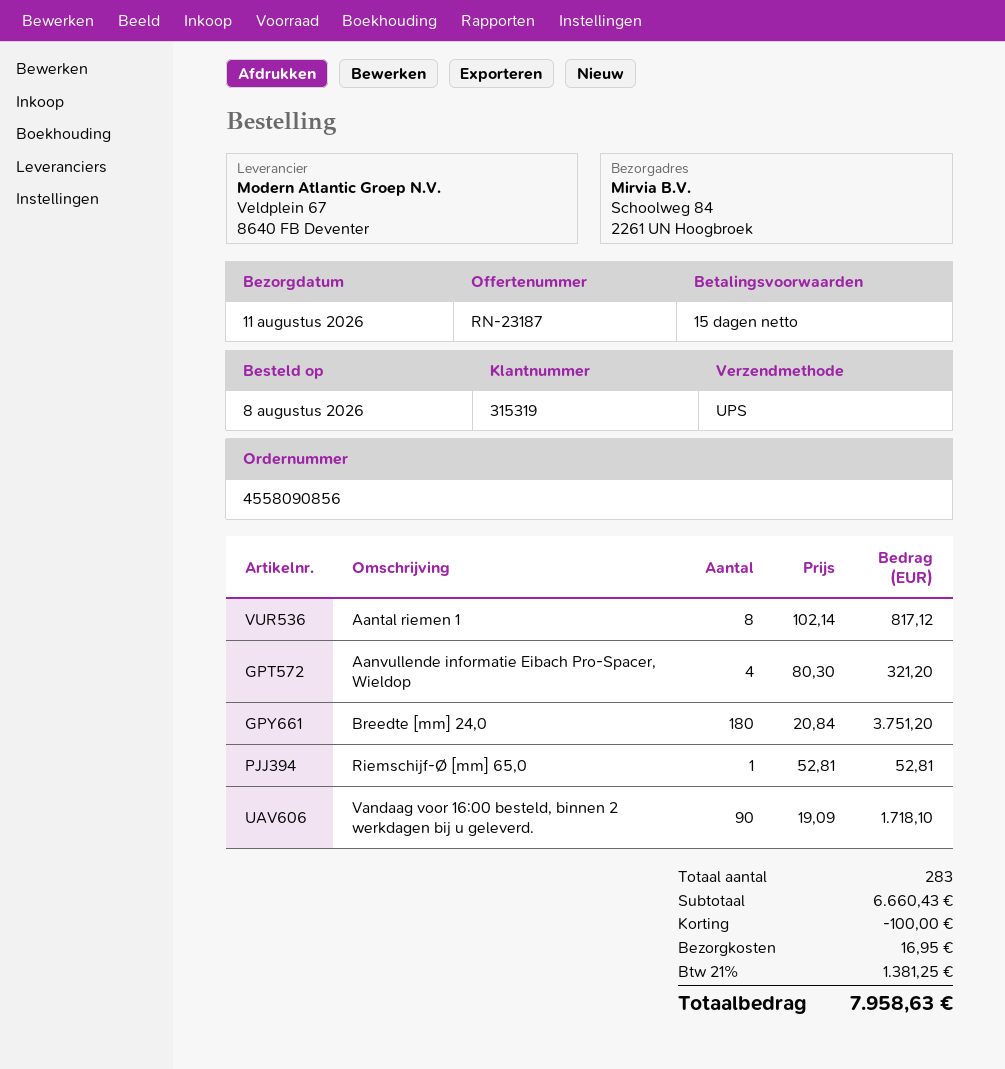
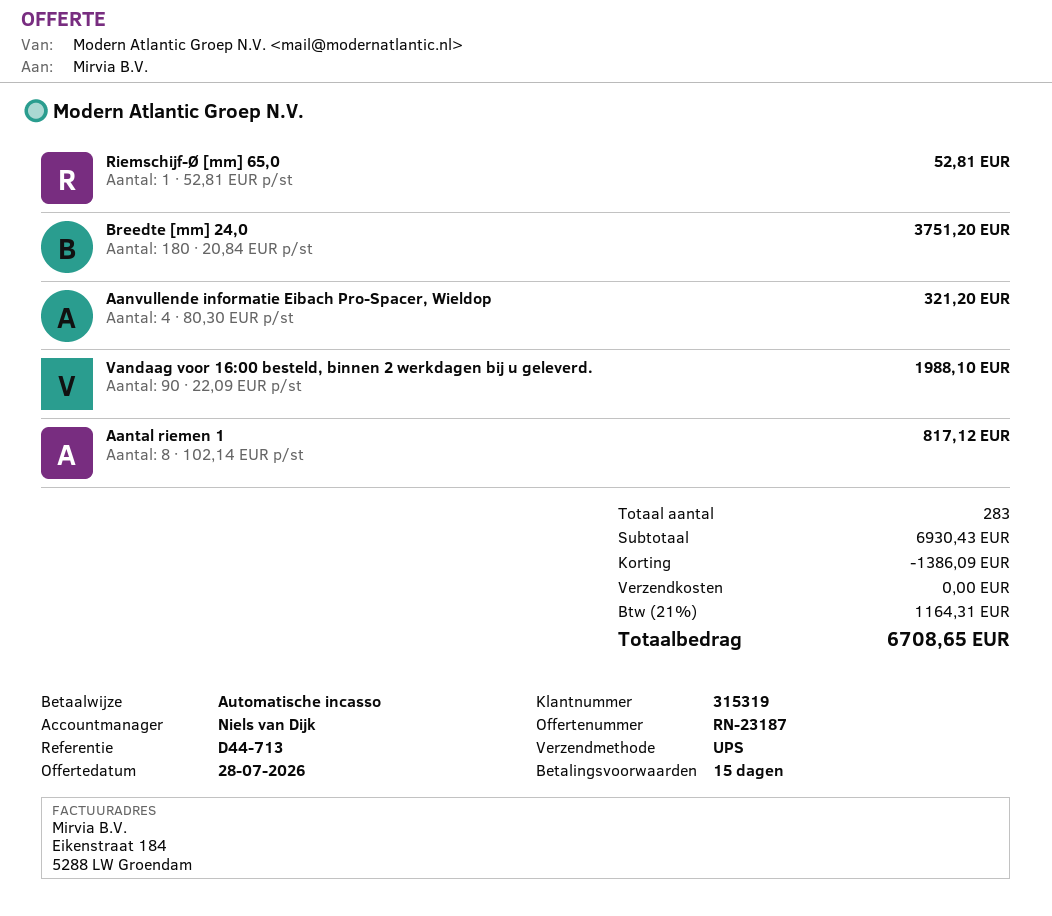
Vandaag voor 16:00 besteld, binnen 2 werkdagen bij u geleverd.: 90 x 19.09 = 1718.10 -> 90 x 22.09 = 1988.10
subtotal: 6660.43 -> 6930.43
discount: 100.00 -> 1386.09
shipping: 16.95 -> 0.00
tax: 21% = 1381.25 -> 21% = 1164.31
total: 7958.63 -> 6708.65

